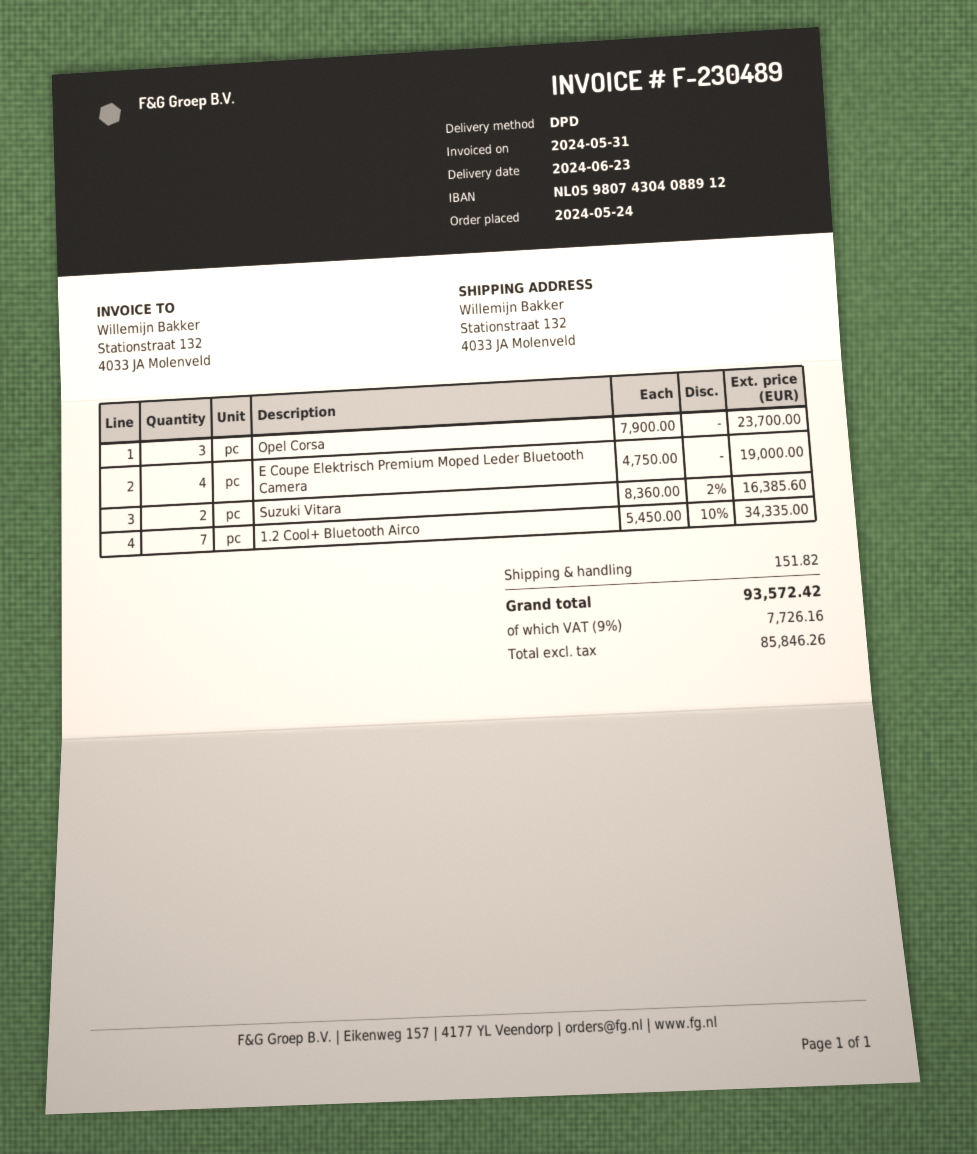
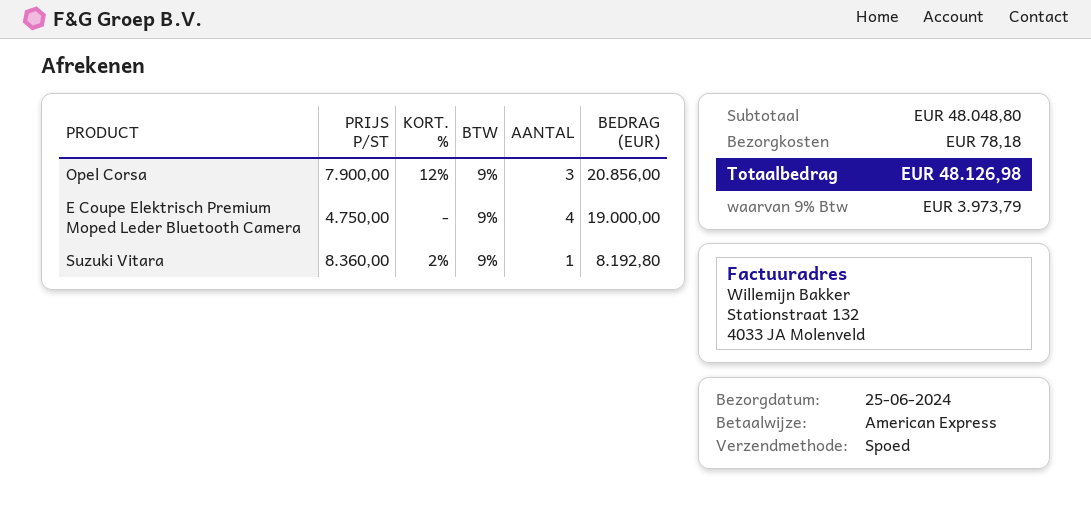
delivery date: 2024-06-23 -> 2024-06-25
shipping method: DPD -> express
Opel Corsa: 3 x 7900.00 = 23700.00 -> 3 x 7900.00 - 12% = 20856.00
Suzuki Vitara: 2 x 8360.00 - 2% = 16385.60 -> 1 x 8360.00 - 2% = 8192.80
1.2 Cool+ Bluetooth Airco: 7 x 5450.00 - 10% = 34335.00 -> none
shipping: 151.82 -> 78.18
tax: 9% = 7726.16 -> 9% = 3973.79
total: 93572.42 -> 48126.98

